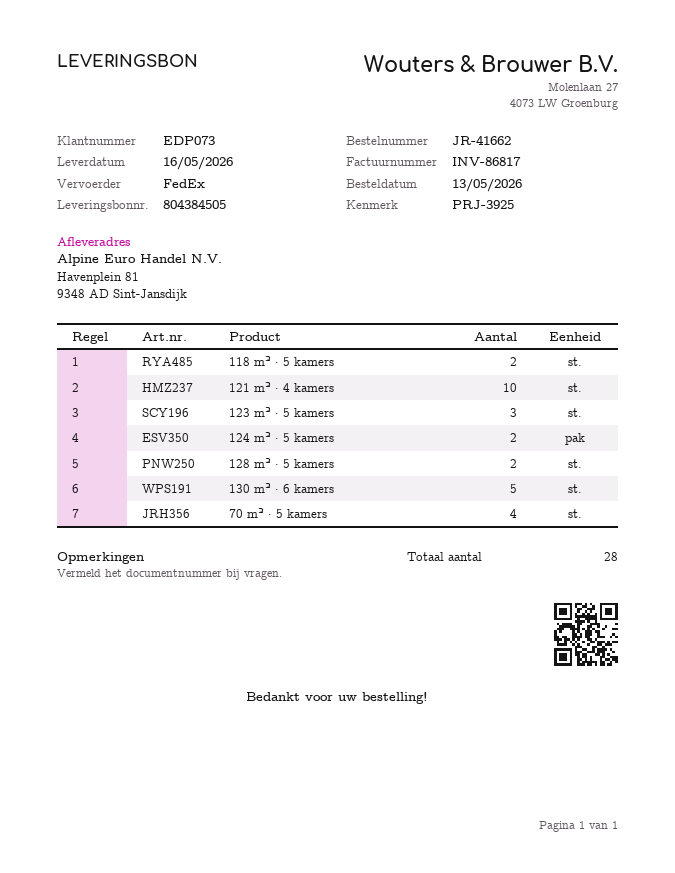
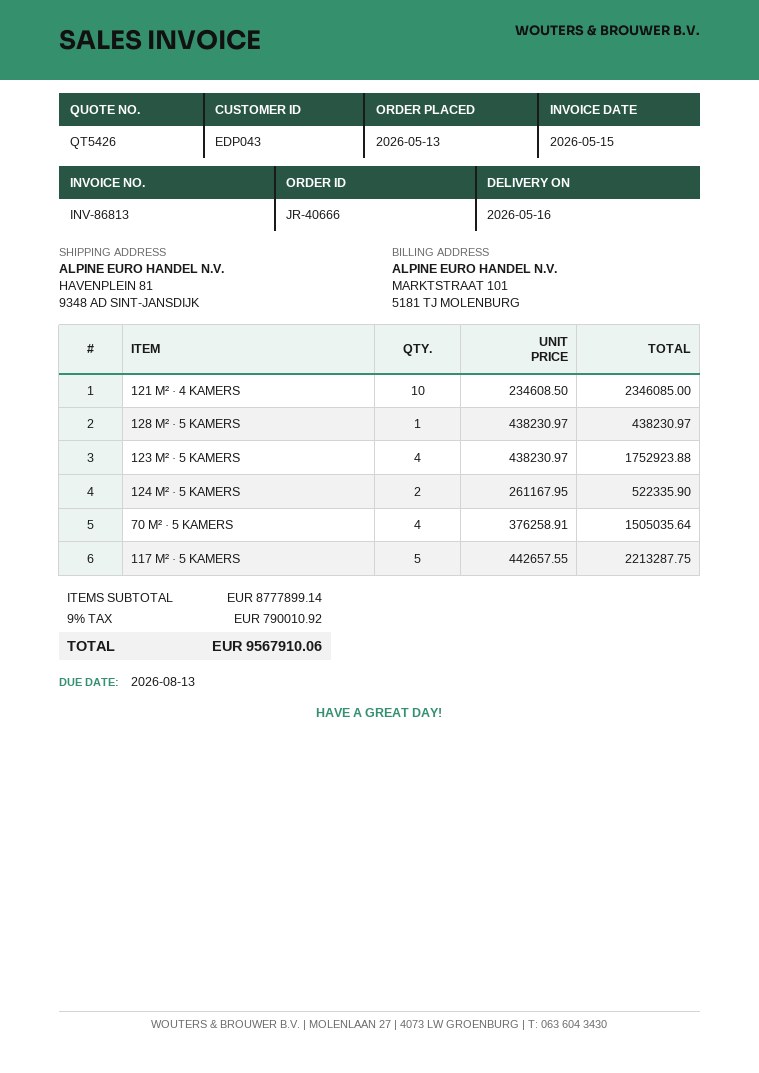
order number: JR-41662 -> JR-40666
invoice number: INV-86817 -> INV-86813
customer number: EDP073 -> EDP043
118 m² · 5 kamers: 2 -> none
123 m² · 5 kamers: 3 -> 4
128 m² · 5 kamers: 2 -> 1
130 m² · 6 kamers: 5 -> none
117 M² · 5 KAMERS: none -> 5

